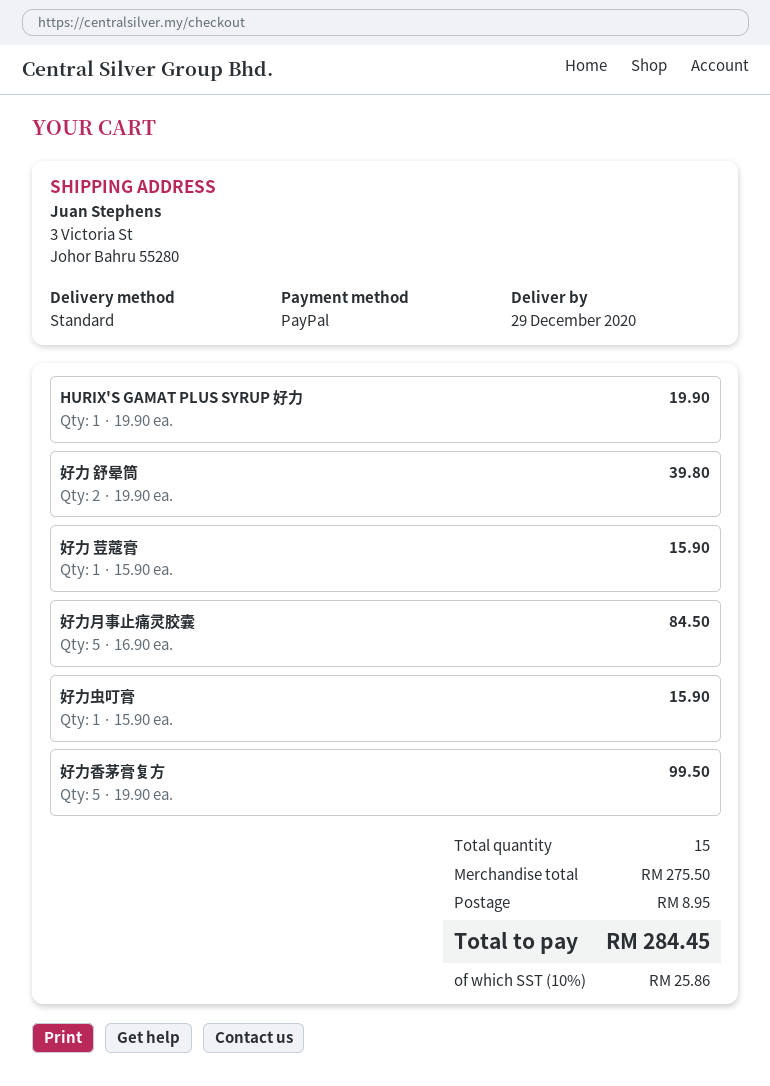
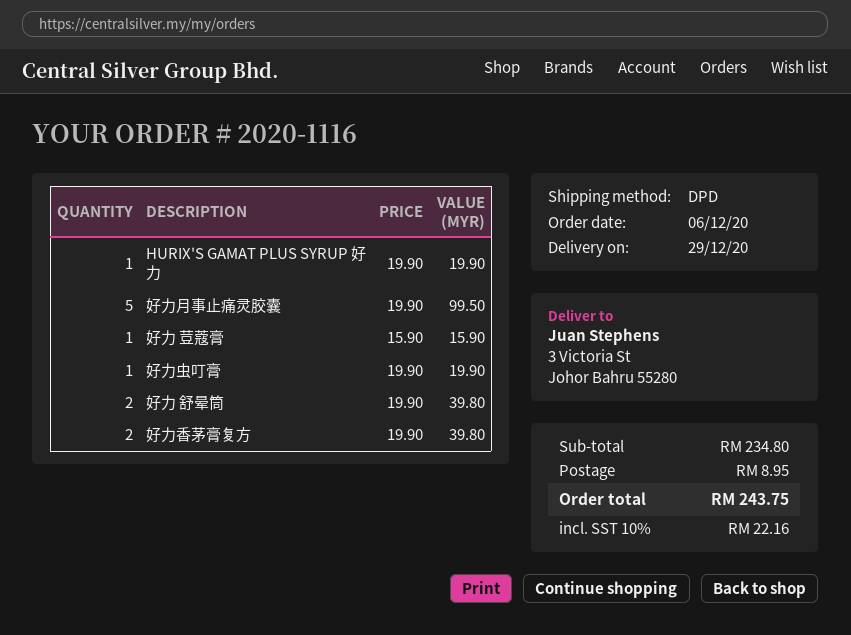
shipping method: standard -> DPD
好力月事止痛灵胶囊: 5 x 16.90 = 84.50 -> 5 x 19.90 = 99.50
好力虫叮膏: 1 x 15.90 = 15.90 -> 1 x 19.90 = 19.90
好力香茅膏复方: 5 x 19.90 = 99.50 -> 2 x 19.90 = 39.80
subtotal: 275.50 -> 234.80
tax: 10% = 25.86 -> 10% = 22.16
total: 284.45 -> 243.75

